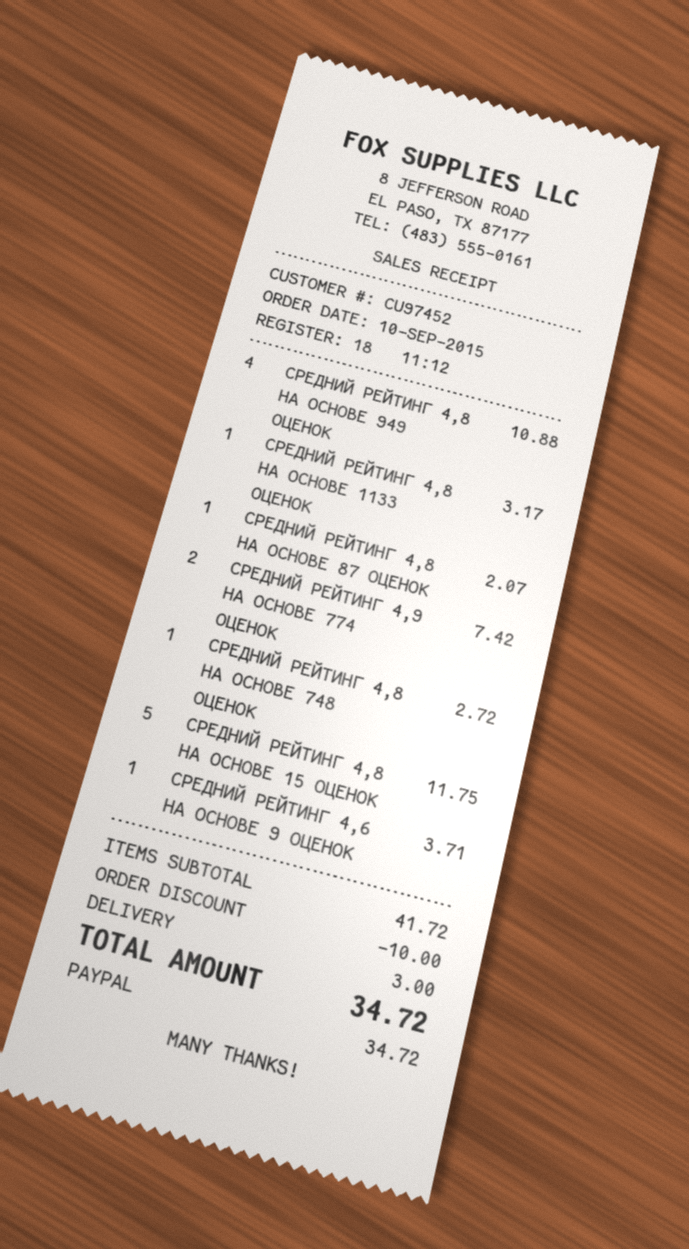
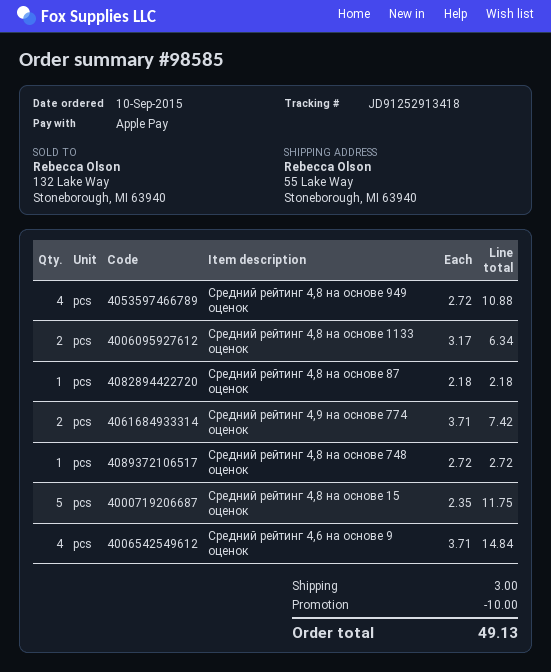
payment method: PayPal -> Apple Pay
СРЕДНИЙ РЕЙТИНГ 4,8 НА ОСНОВЕ 1133 ОЦЕНОК: 1 for 3.17 -> 2 for 6.34
СРЕДНИЙ РЕЙТИНГ 4,8 НА ОСНОВЕ 87 ОЦЕНОК: 1 for 2.07 -> 1 for 2.18
СРЕДНИЙ РЕЙТИНГ 4,6 НА ОСНОВЕ 9 ОЦЕНОК: 1 for 3.71 -> 4 for 14.84
total: 34.72 -> 49.13

